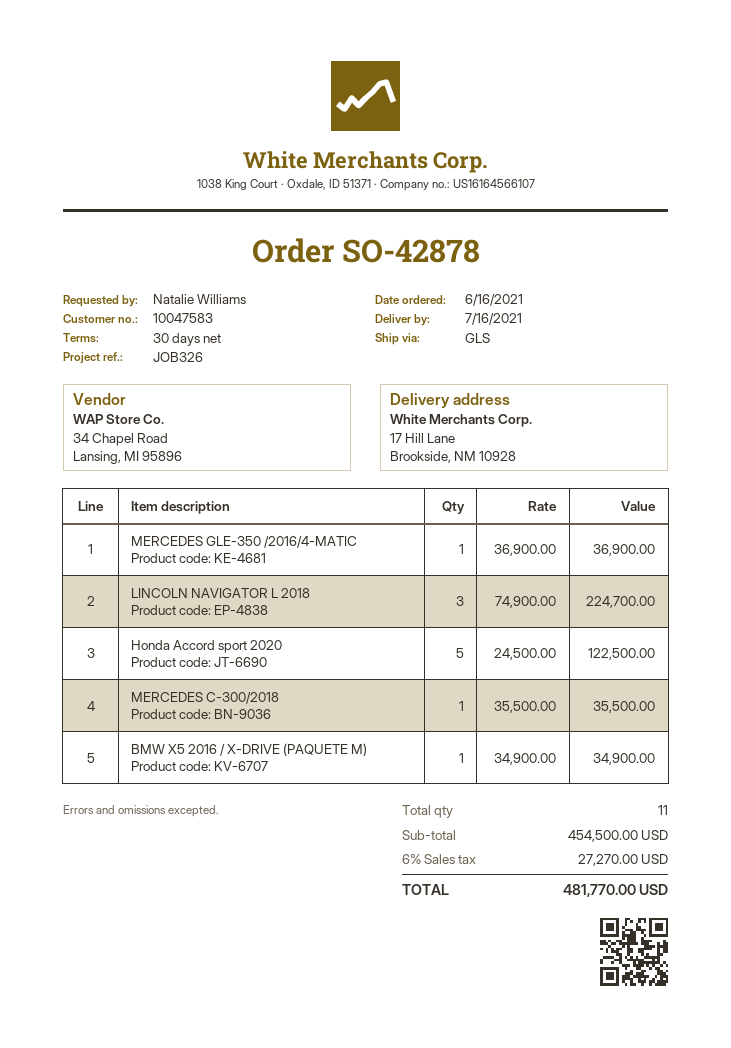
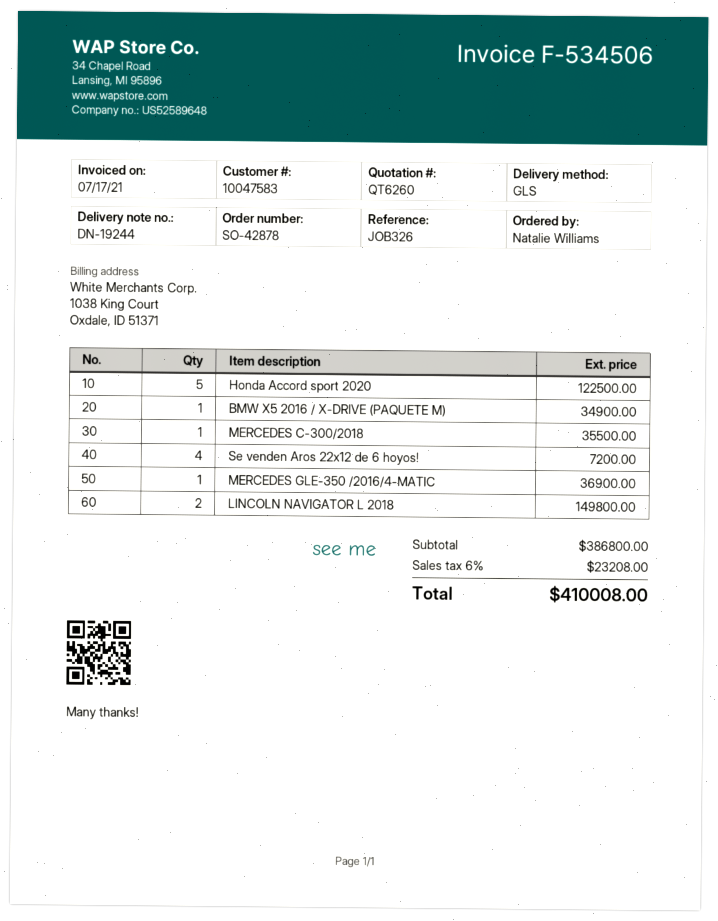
LINCOLN NAVIGATOR L 2018: 3 for 224700.00 -> 2 for 149800.00
Se venden Aros 22x12 de 6 hoyos!: none -> 4 for 7200.00
subtotal: 454500.00 -> 386800.00
tax: 6% = 27270.00 -> 6% = 23208.00
total: 481770.00 -> 410008.00

